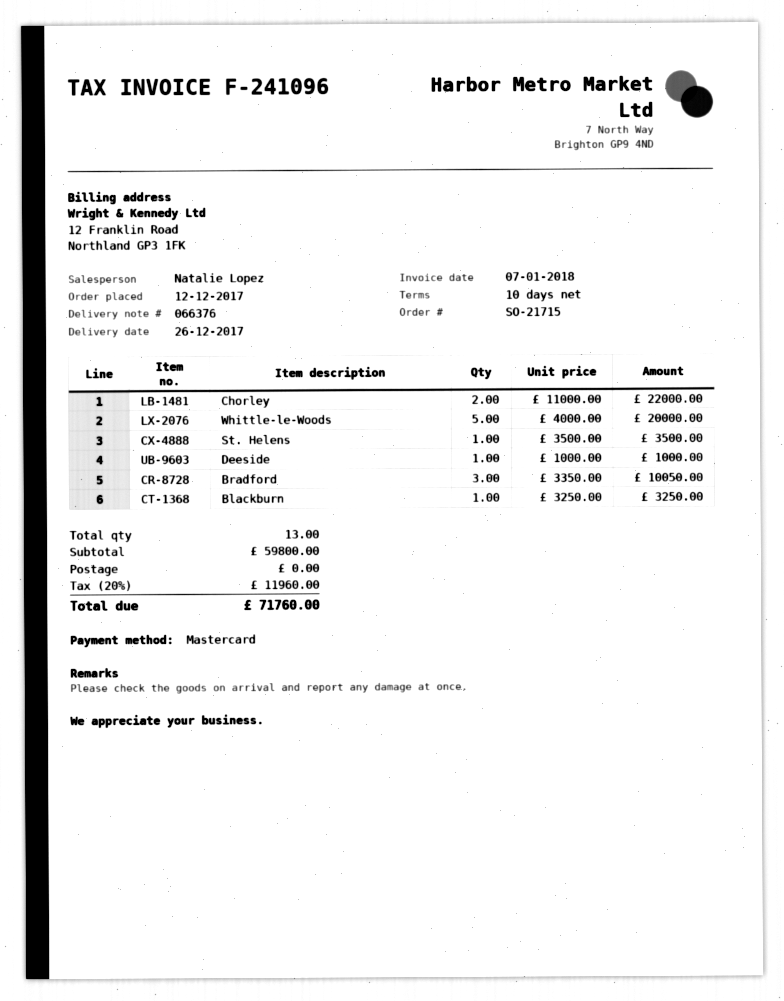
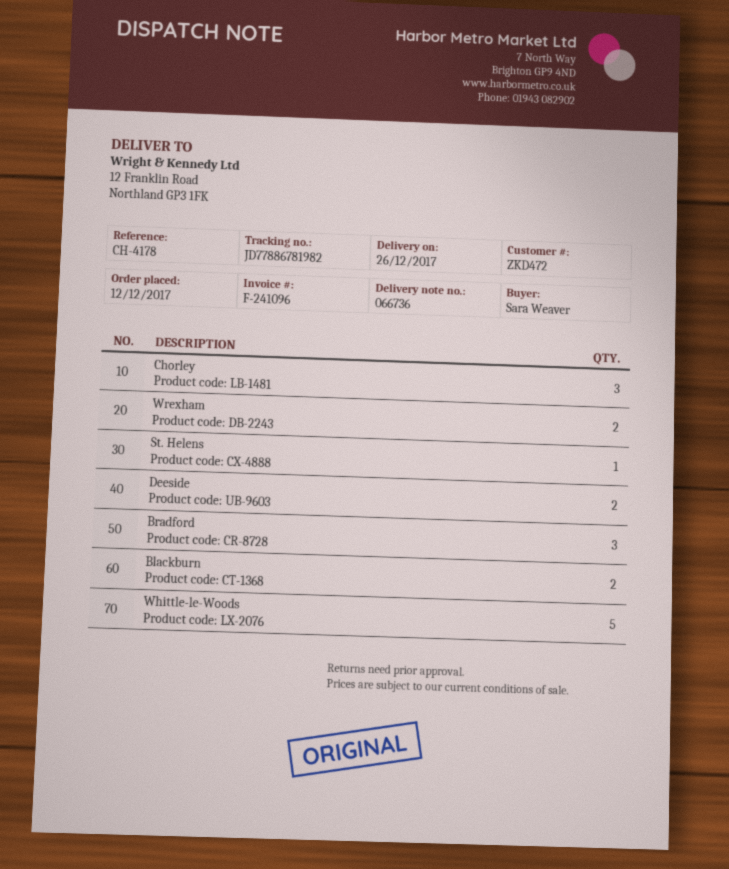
delivery note number: 066376 -> 066736
Chorley: 2 -> 3
Deeside: 1 -> 2
Blackburn: 1 -> 2
Wrexham: none -> 2

